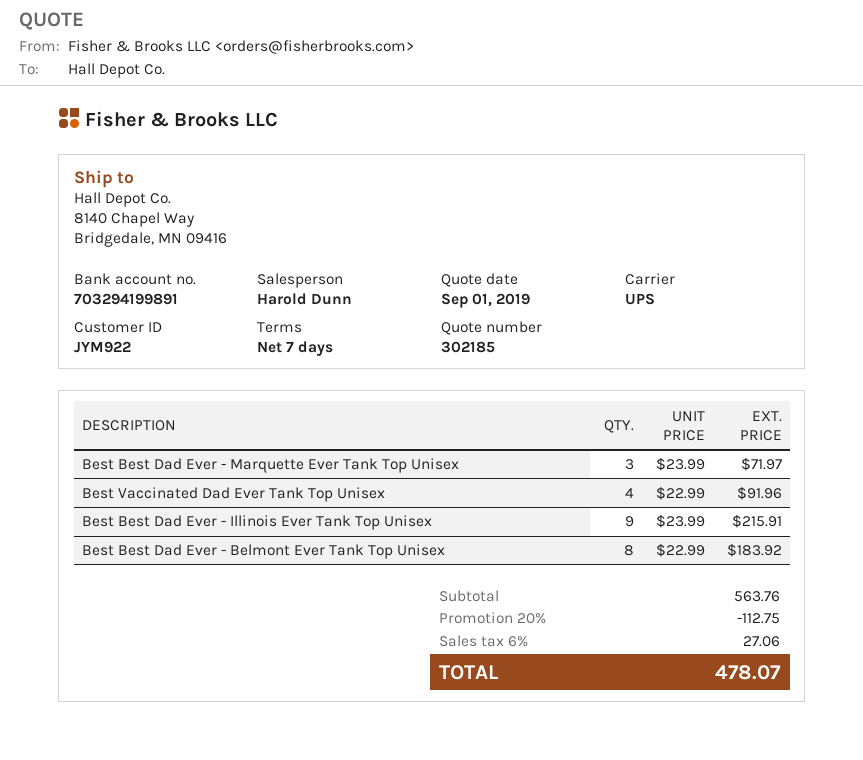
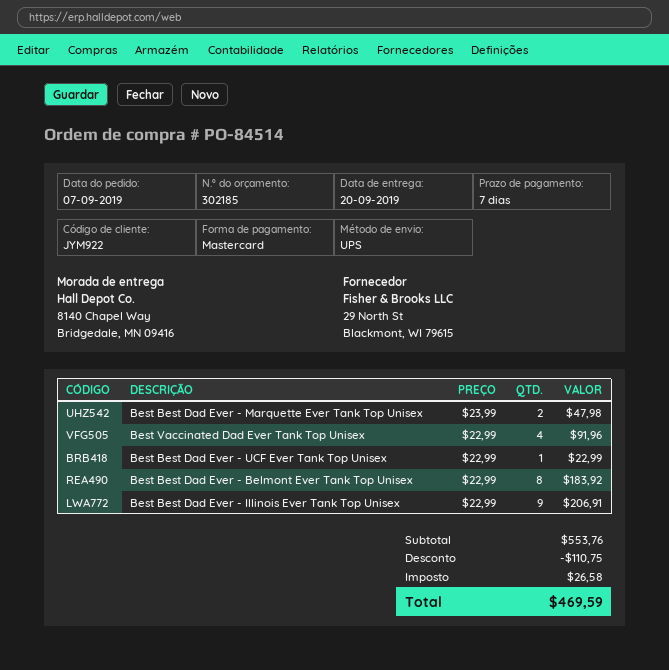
Best Best Dad Ever - Marquette Ever Tank Top Unisex: 3 x 23.99 = 71.97 -> 2 x 23.99 = 47.98
Best Best Dad Ever - Illinois Ever Tank Top Unisex: 9 x 23.99 = 215.91 -> 9 x 22.99 = 206.91
Best Best Dad Ever - UCF Ever Tank Top Unisex: none -> 1 x 22.99 = 22.99
subtotal: 563.76 -> 553.76
discount: 112.75 -> 110.75
tax: 27.06 -> 26.58
total: 478.07 -> 469.59

